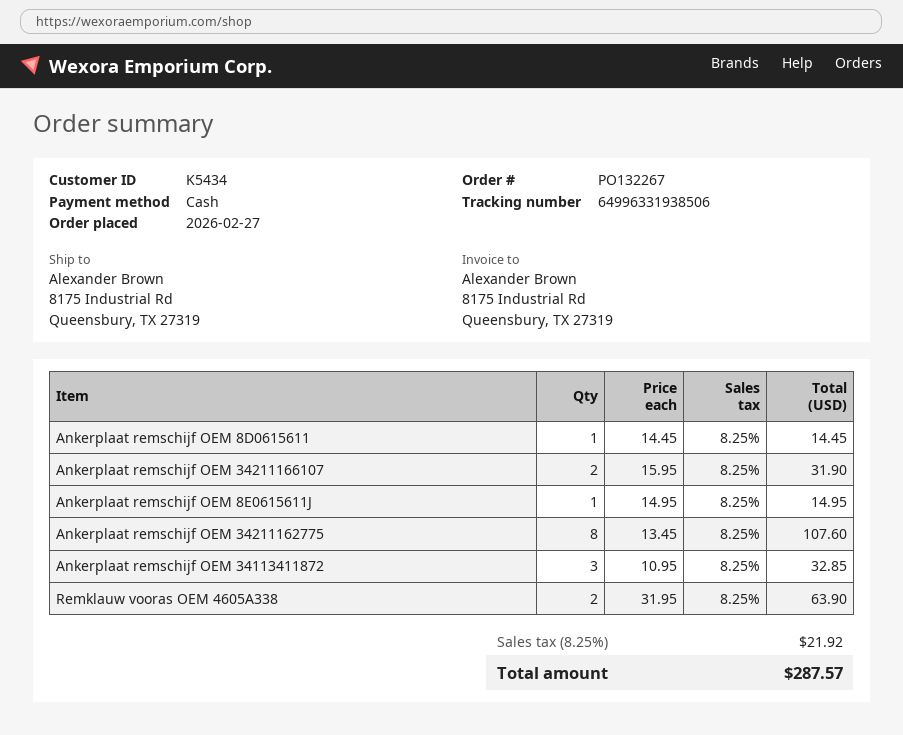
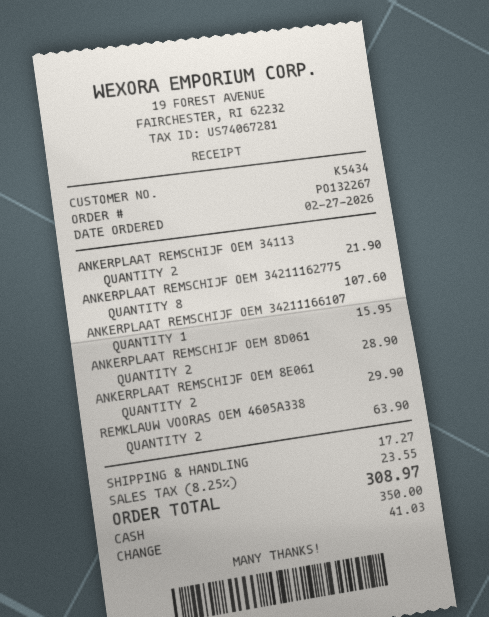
Ankerplaat remschijf OEM 8D0615611: 1 for 14.45 -> 2 for 28.90
Ankerplaat remschijf OEM 34211166107: 2 for 31.90 -> 1 for 15.95
Ankerplaat remschijf OEM 8E0615611J: 1 for 14.95 -> 2 for 29.90
Ankerplaat remschijf OEM 34113411872: 3 for 32.85 -> 2 for 21.90
shipping: none -> 17.27
tax: 8.25% = 21.92 -> 8.25% = 23.55
total: 287.57 -> 308.97

